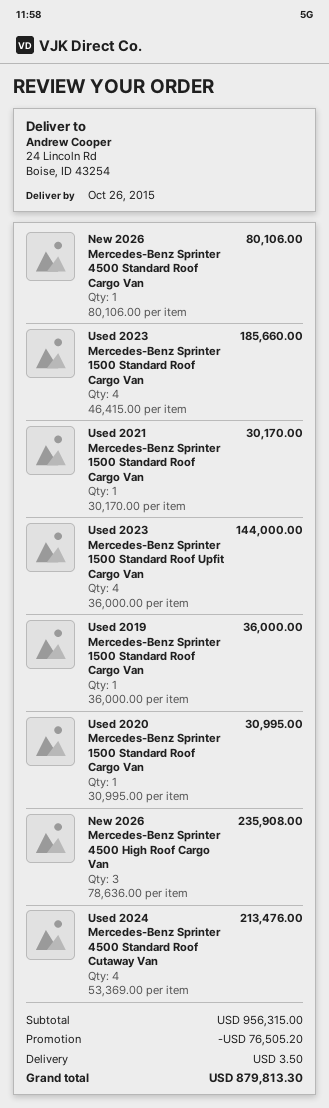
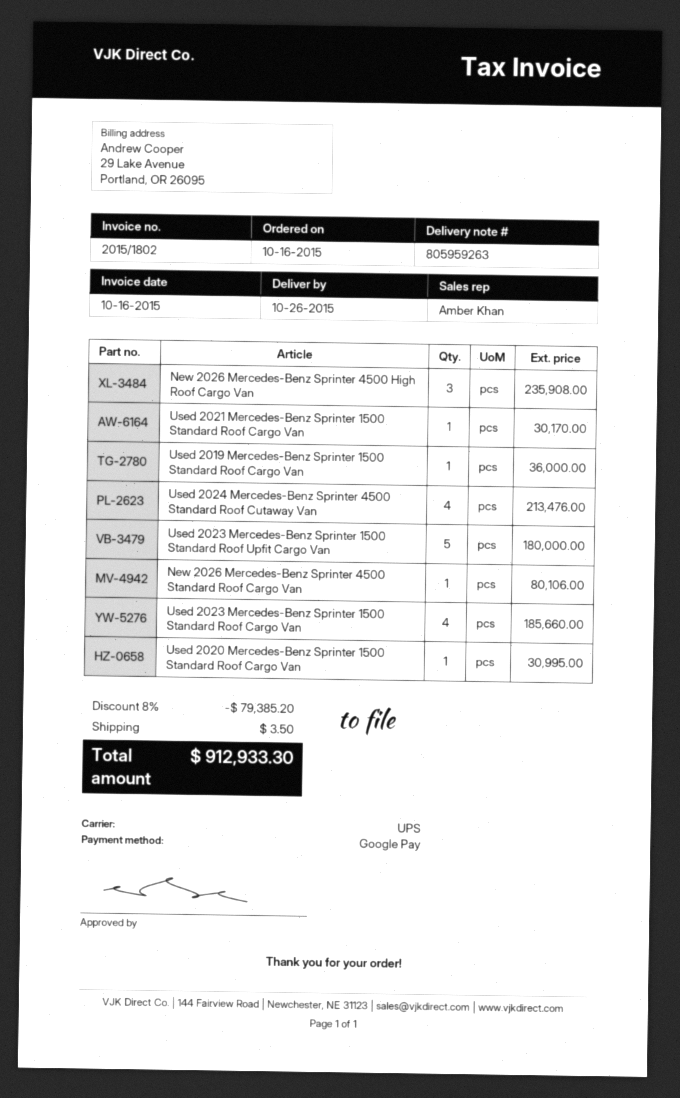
Used 2023 Mercedes-Benz Sprinter 1500 Standard Roof Upfit Cargo Van: 4 for 144000.00 -> 5 for 180000.00
discount: 76505.20 -> 79385.20
total: 879813.30 -> 912933.30

